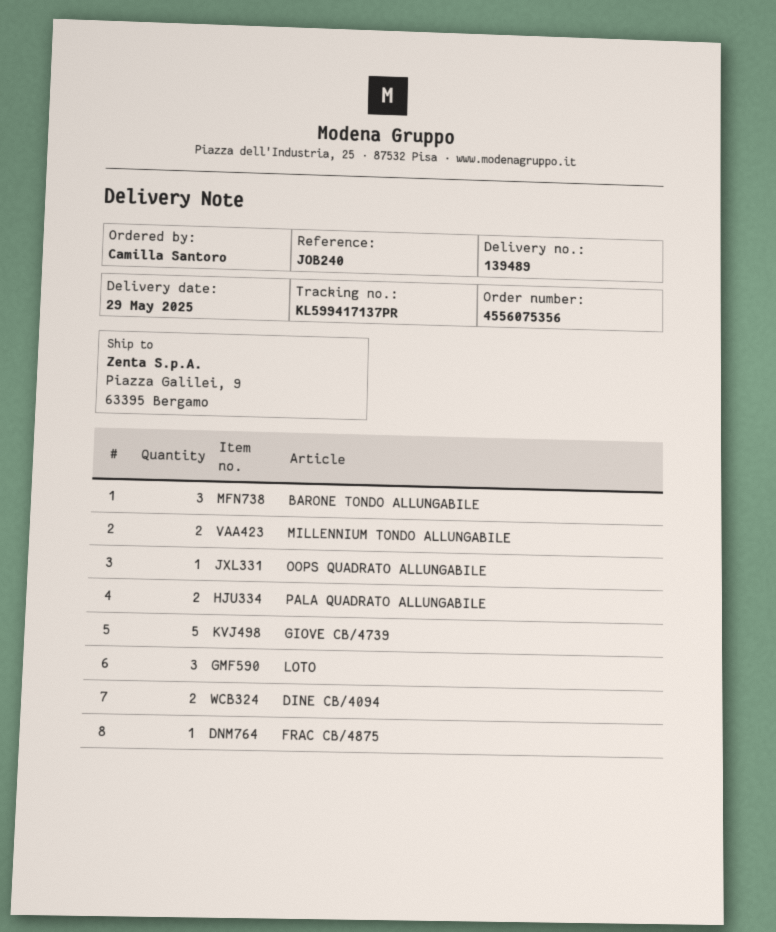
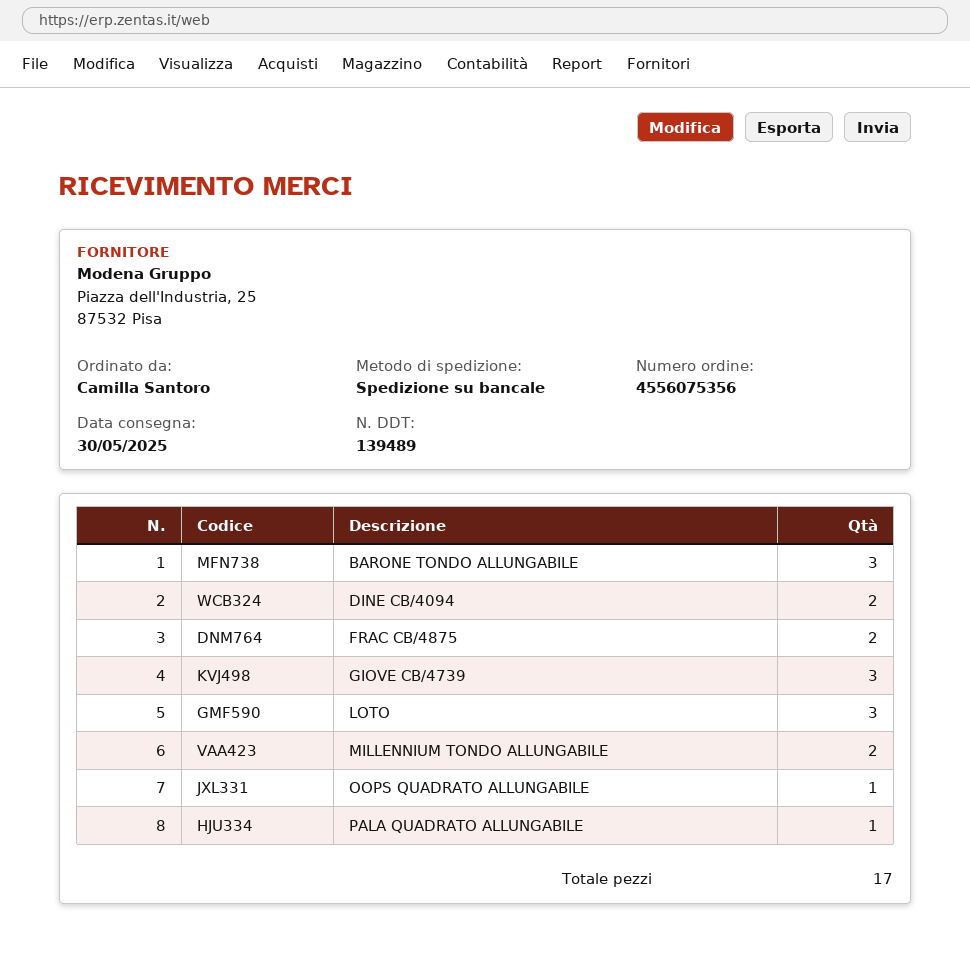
delivery date: 2025-05-29 -> 2025-05-30
PALA QUADRATO ALLUNGABILE: 2 -> 1
GIOVE CB/4739: 5 -> 3
FRAC CB/4875: 1 -> 2

